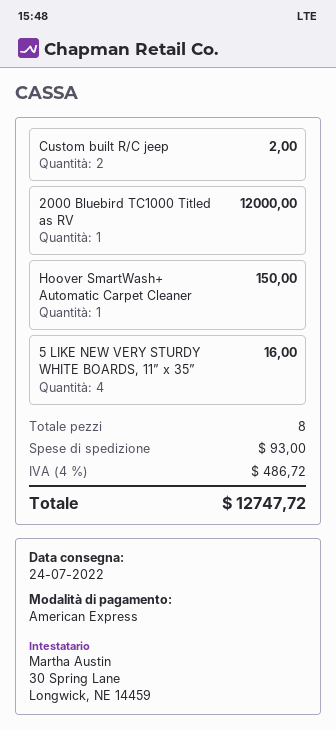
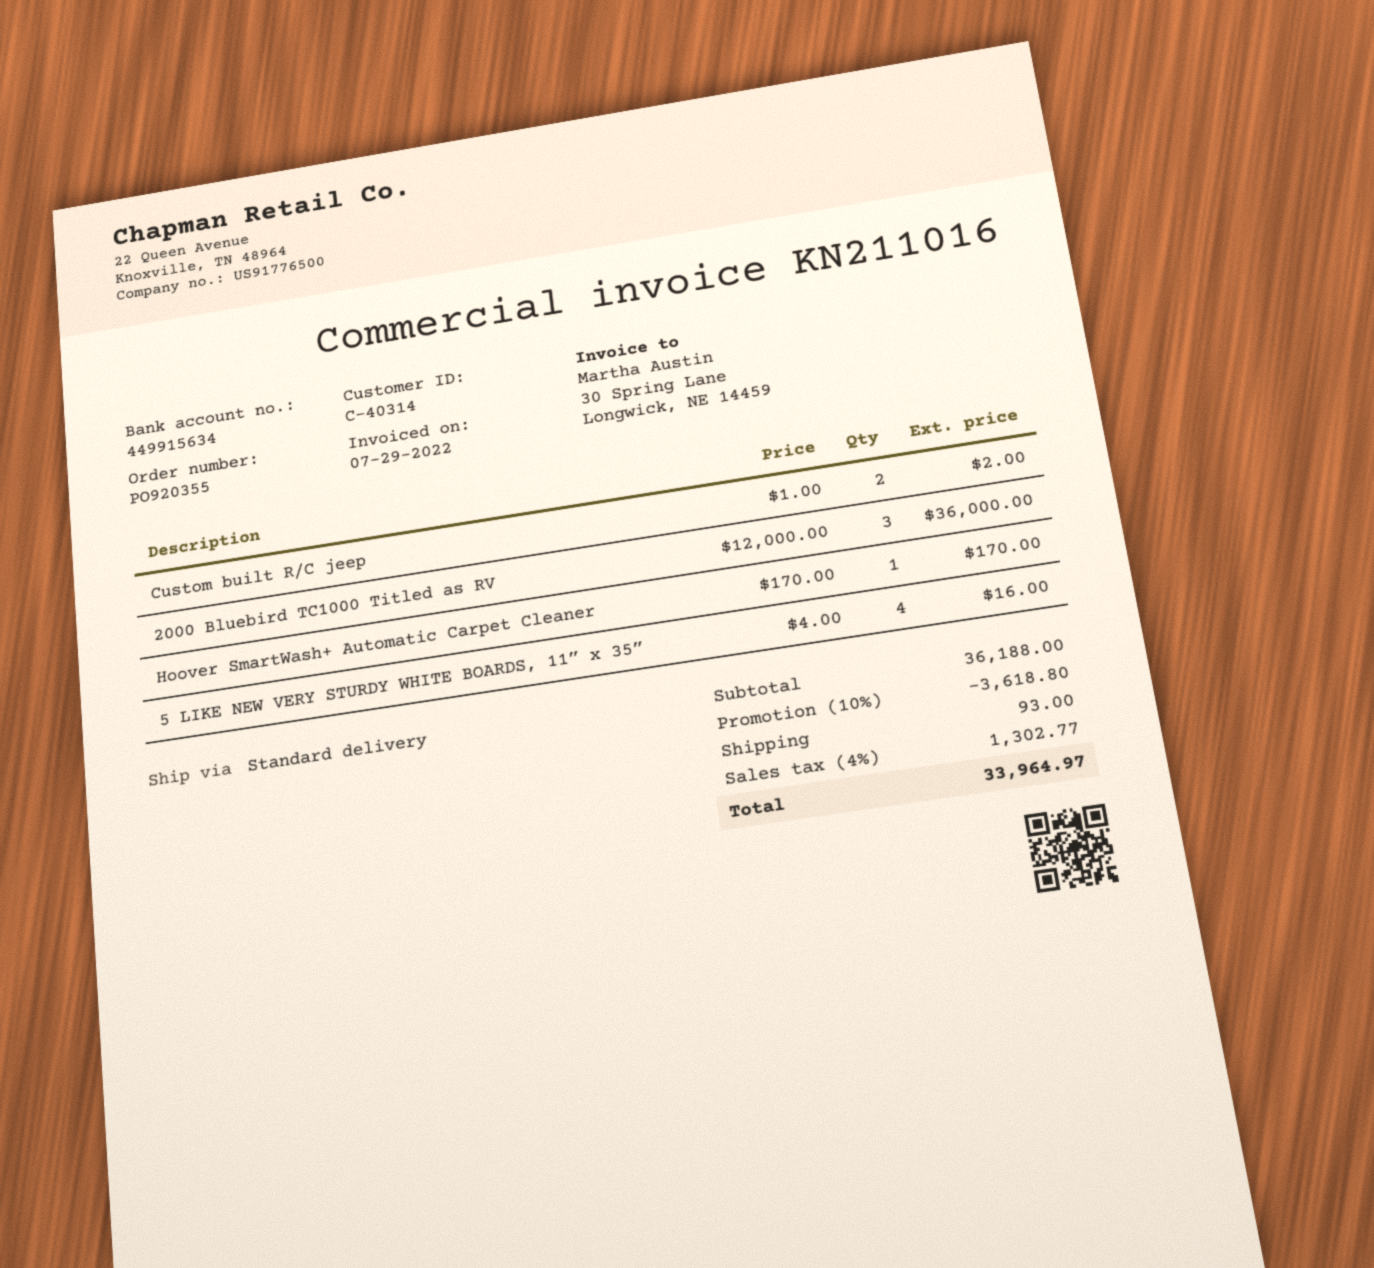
2000 Bluebird TC1000 Titled as RV: 1 for 12000.00 -> 3 for 36000.00
Hoover SmartWash+ Automatic Carpet Cleaner: 1 for 150.00 -> 1 for 170.00
discount: none -> 10% = 3618.80
tax: 4% = 486.72 -> 4% = 1302.77
total: 12747.72 -> 33964.97

